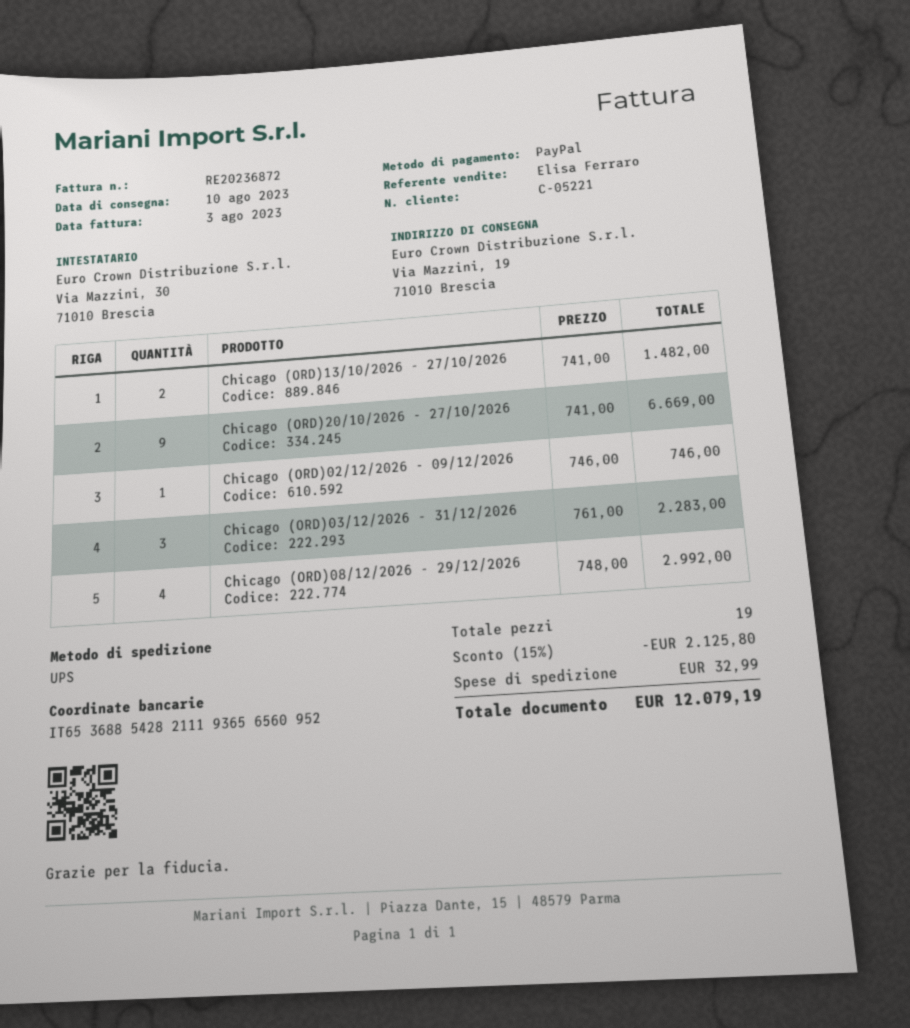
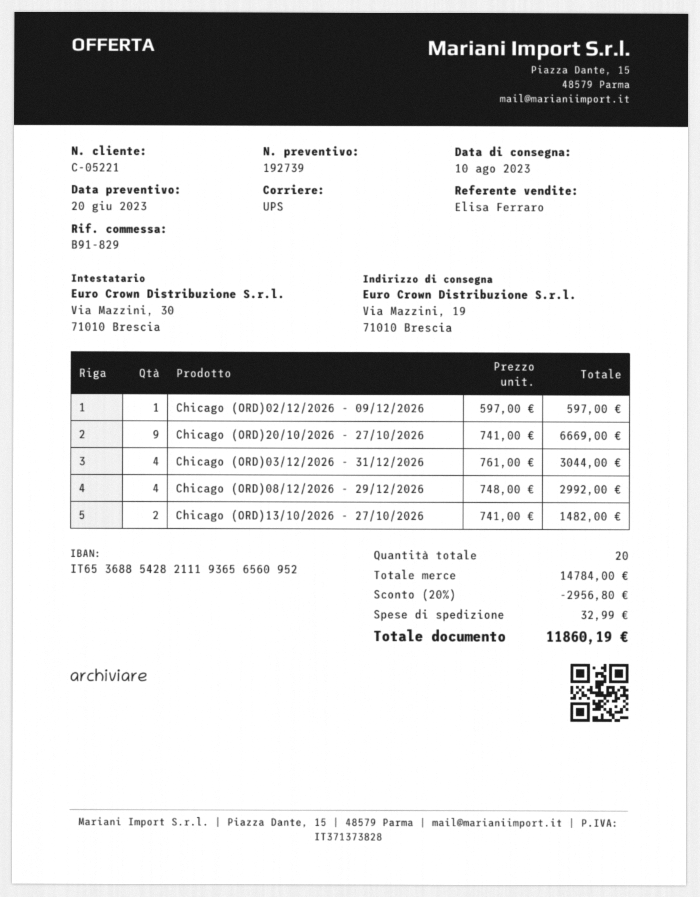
Chicago (ORD)02/12/2026 - 09/12/2026: 1 x 746.00 = 746.00 -> 1 x 597.00 = 597.00
Chicago (ORD)03/12/2026 - 31/12/2026: 3 x 761.00 = 2283.00 -> 4 x 761.00 = 3044.00
total quantity: 19 -> 20
discount: 15% = 2125.80 -> 20% = 2956.80
total: 12079.19 -> 11860.19

